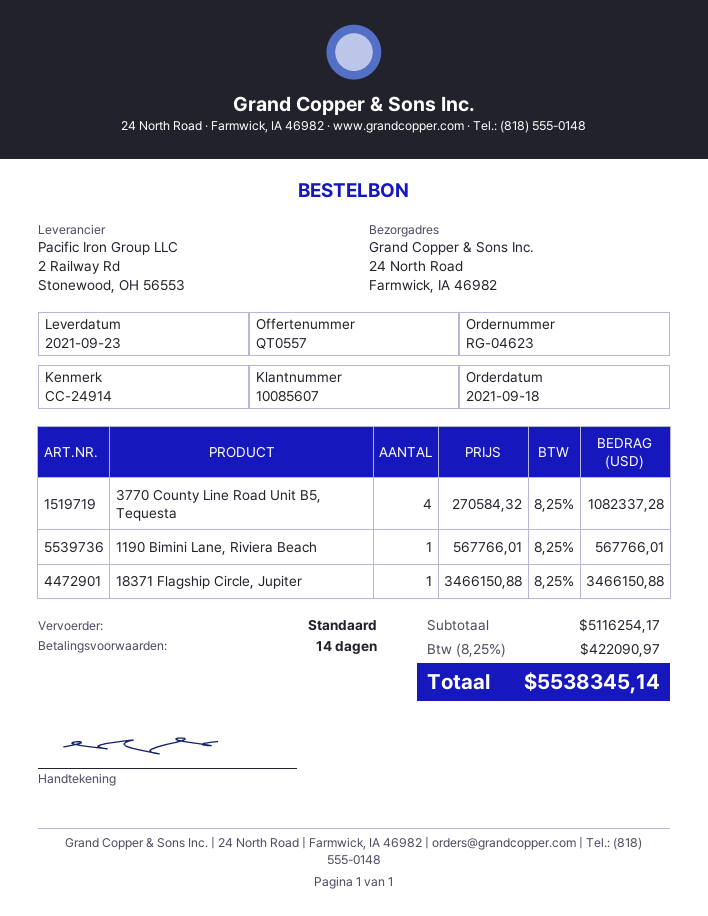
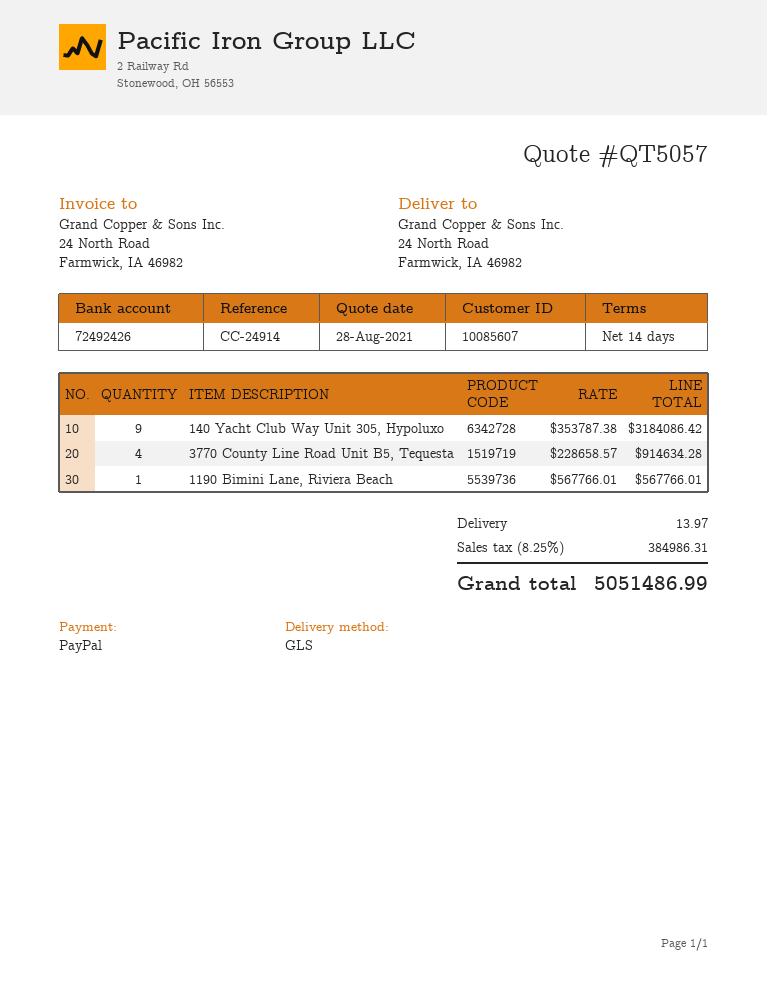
quote number: QT0557 -> QT5057
shipping method: standard -> GLS
3770 County Line Road Unit B5, Tequesta: 4 x 270584.32 = 1082337.28 -> 4 x 228658.57 = 914634.28
18371 Flagship Circle, Jupiter: 1 x 3466150.88 = 3466150.88 -> none
140 Yacht Club Way Unit 305, Hypoluxo: none -> 9 x 353787.38 = 3184086.42
shipping: none -> 13.97
tax: 8.25% = 422090.97 -> 8.25% = 384986.31
total: 5538345.14 -> 5051486.99

